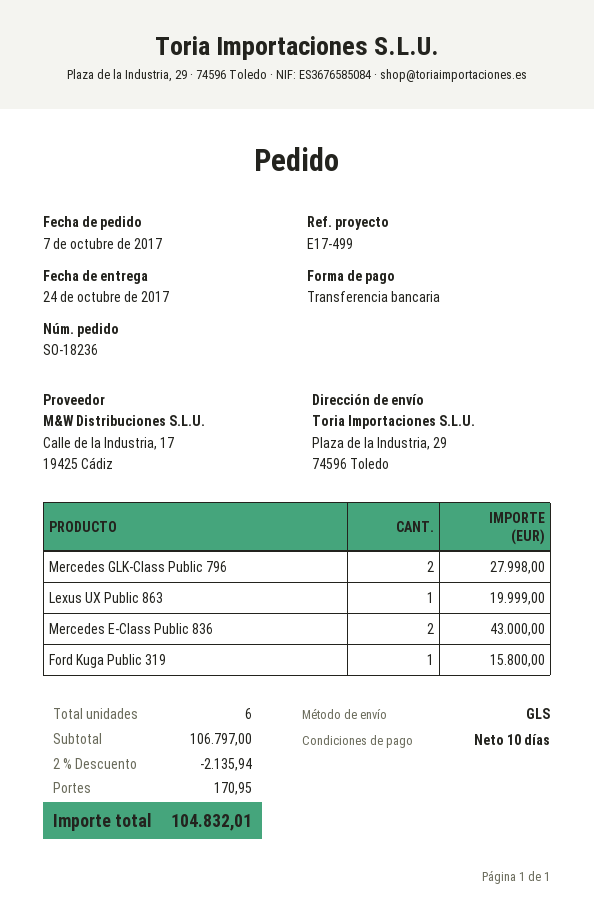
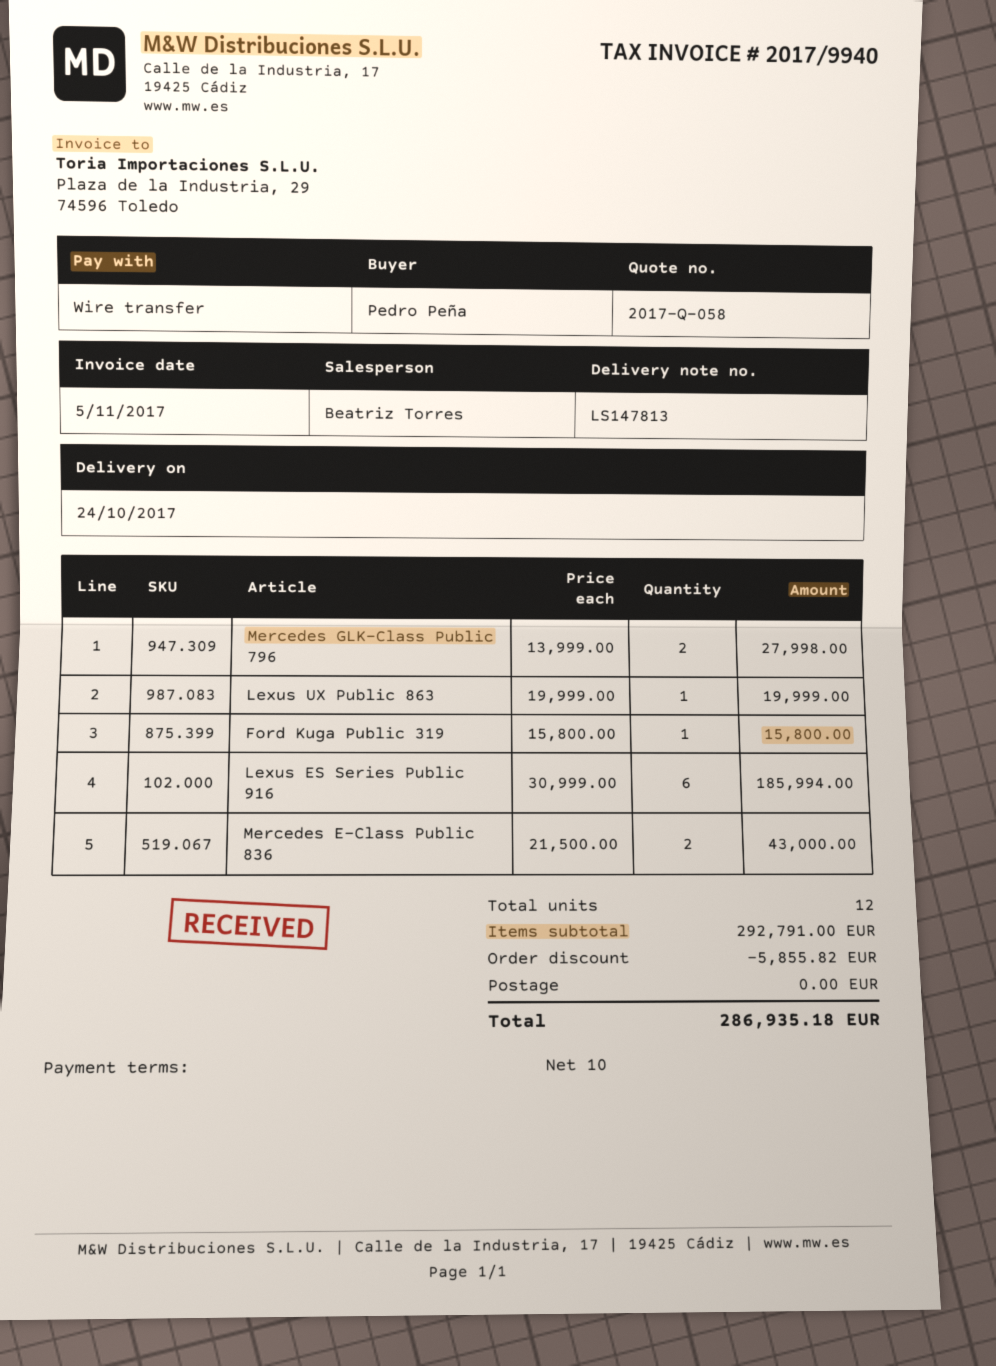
Lexus ES Series Public 916: none -> 6 for 185994.00
total quantity: 6 -> 12
subtotal: 106797.00 -> 292791.00
discount: 2135.94 -> 5855.82
shipping: 170.95 -> 0.00
total: 104832.01 -> 286935.18

